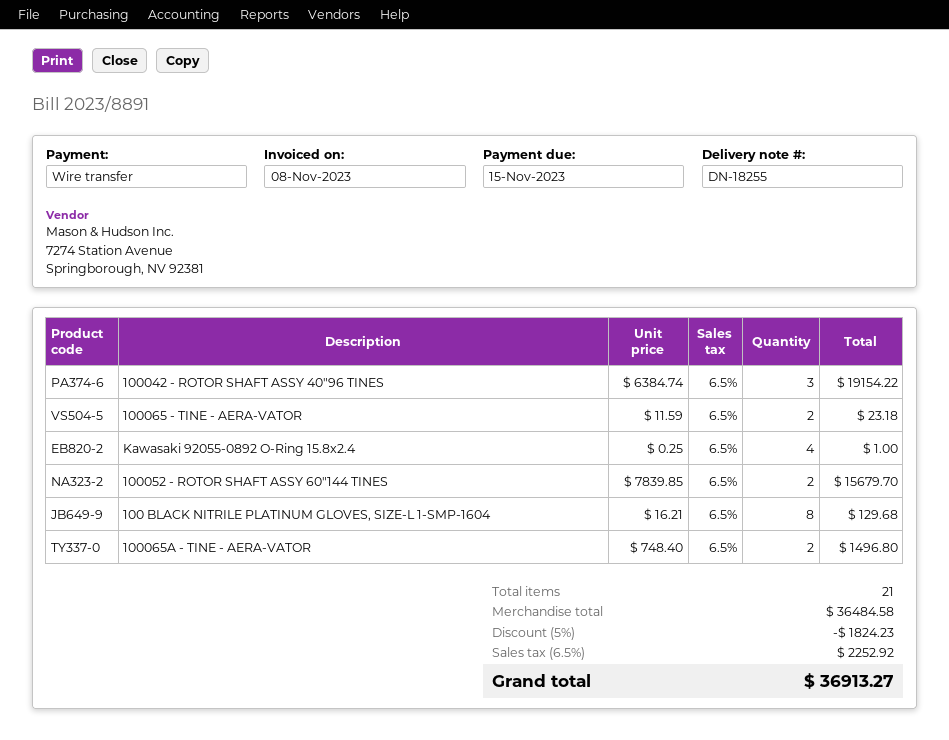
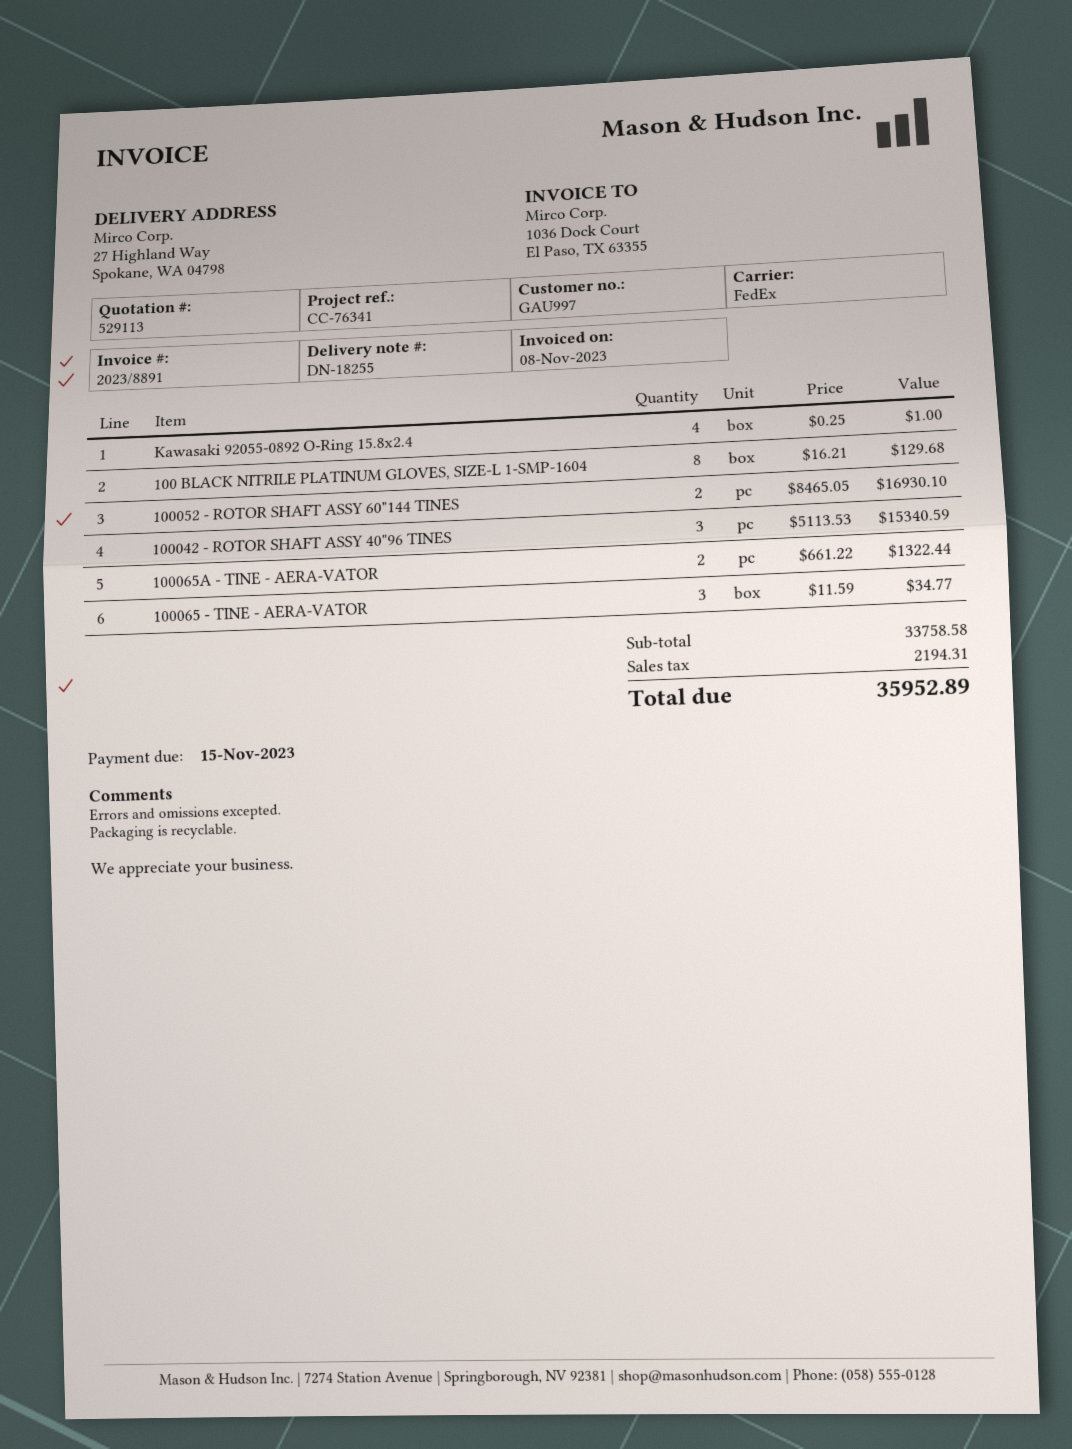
100042 - ROTOR SHAFT ASSY 40"96 TINES: 3 x 6384.74 = 19154.22 -> 3 x 5113.53 = 15340.59
100065 - TINE - AERA-VATOR: 2 x 11.59 = 23.18 -> 3 x 11.59 = 34.77
100052 - ROTOR SHAFT ASSY 60"144 TINES: 2 x 7839.85 = 15679.70 -> 2 x 8465.05 = 16930.10
100065A - TINE - AERA-VATOR: 2 x 748.40 = 1496.80 -> 2 x 661.22 = 1322.44
subtotal: 36484.58 -> 33758.58
discount: 5% = 1824.23 -> none
tax: 2252.92 -> 2194.31
total: 36913.27 -> 35952.89

